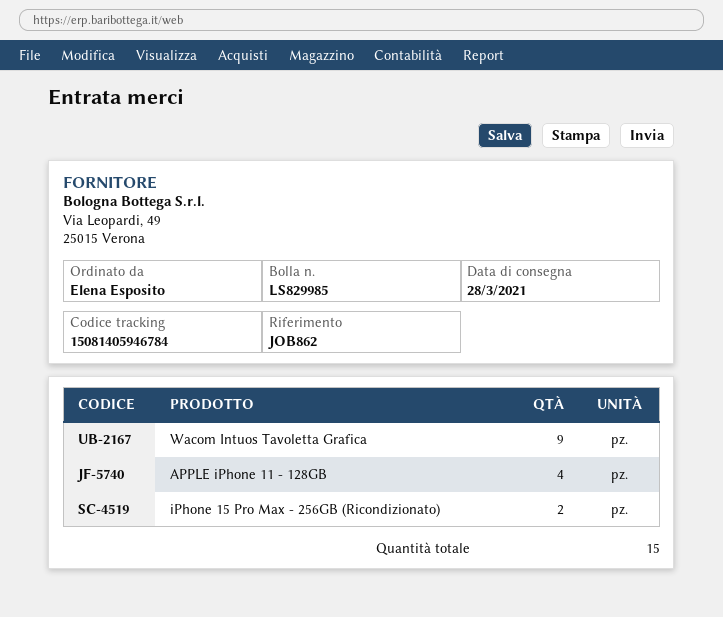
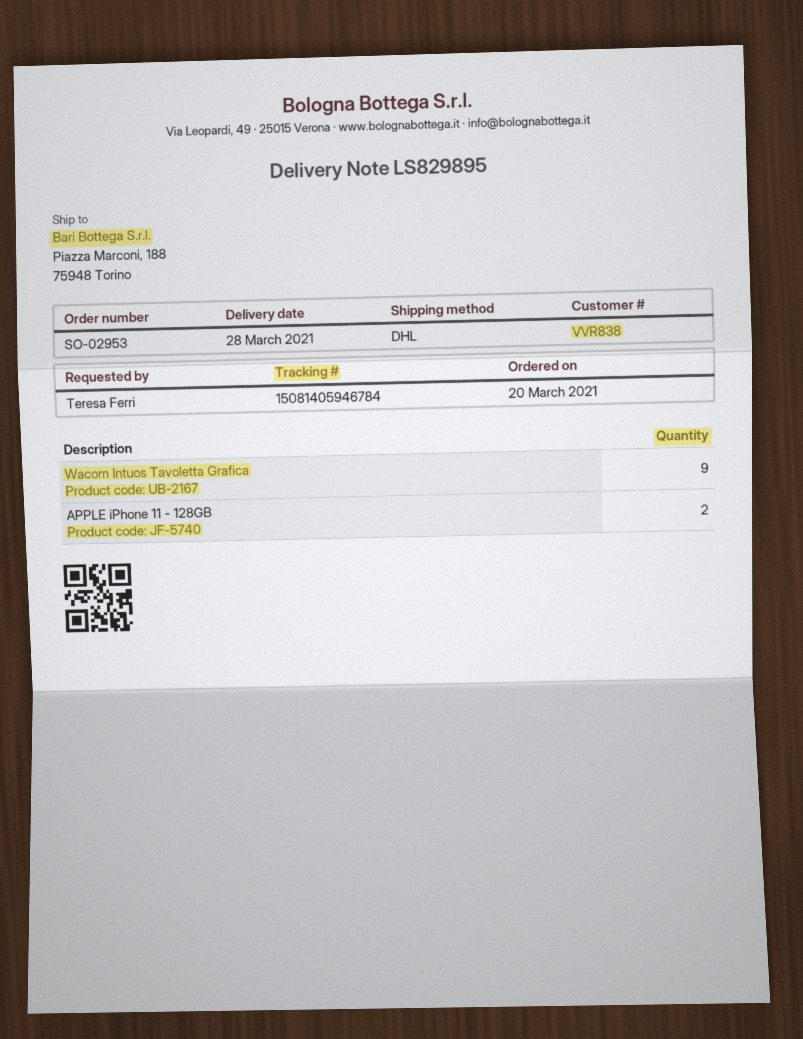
delivery note number: LS829985 -> LS829895
ordered by: Elena Esposito -> Teresa Ferri
APPLE iPhone 11 - 128GB: 4 -> 2
iPhone 15 Pro Max - 256GB (Ricondizionato): 2 -> none

